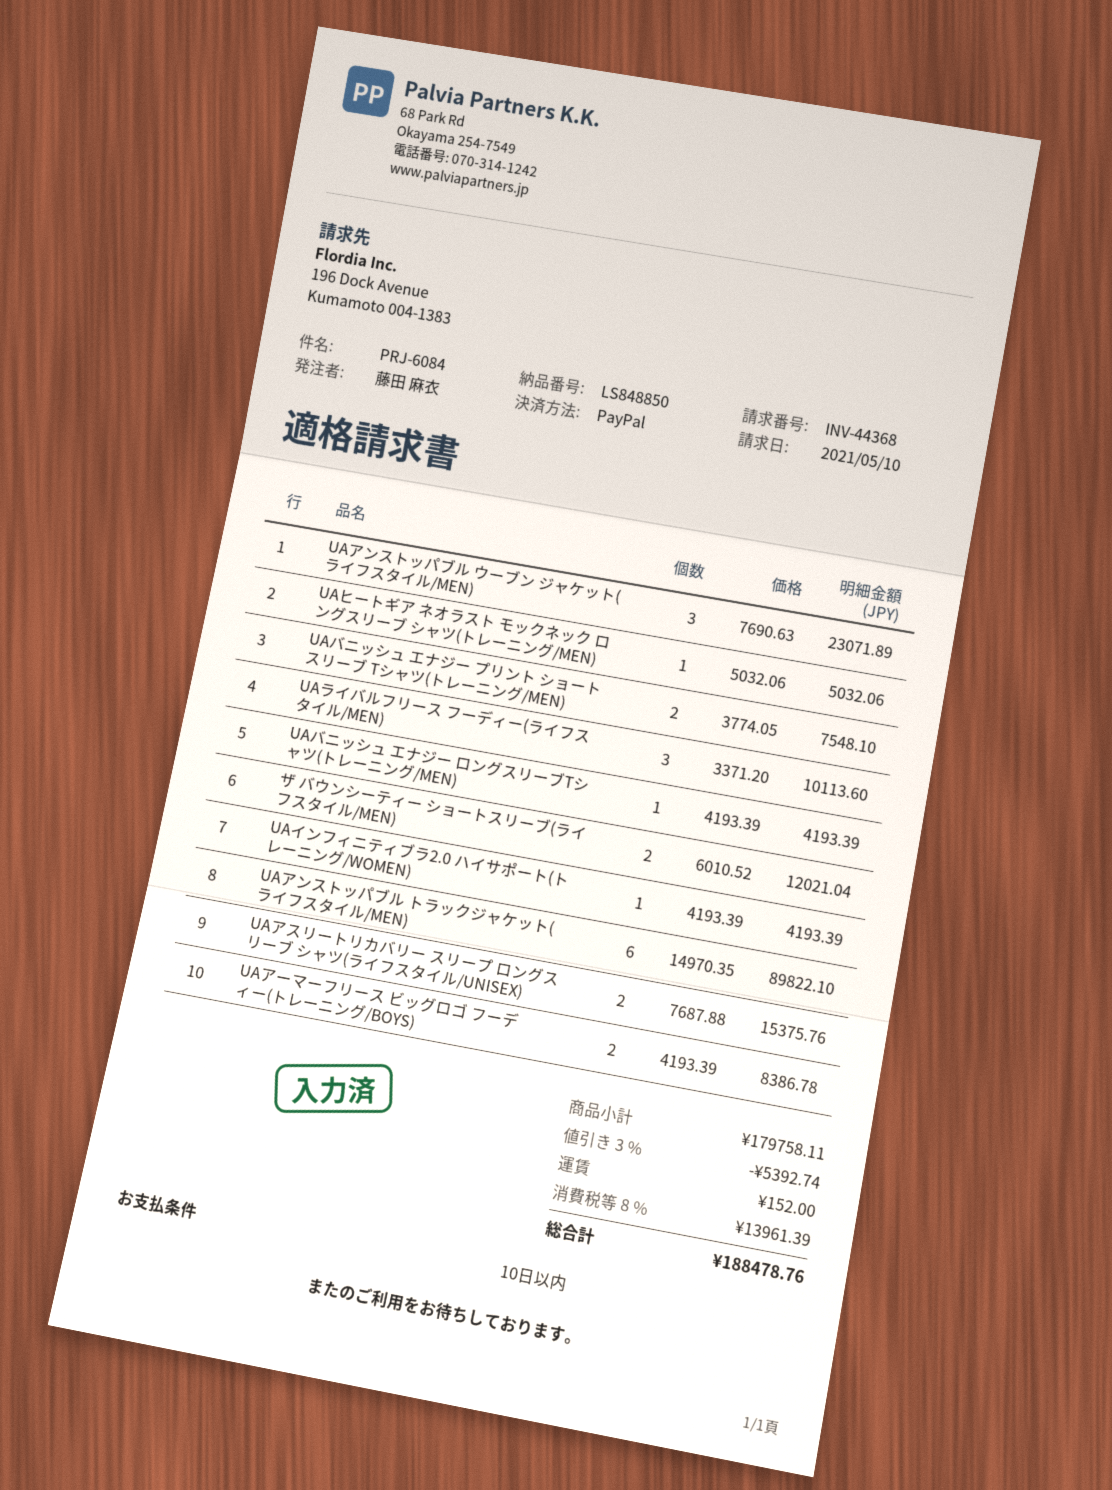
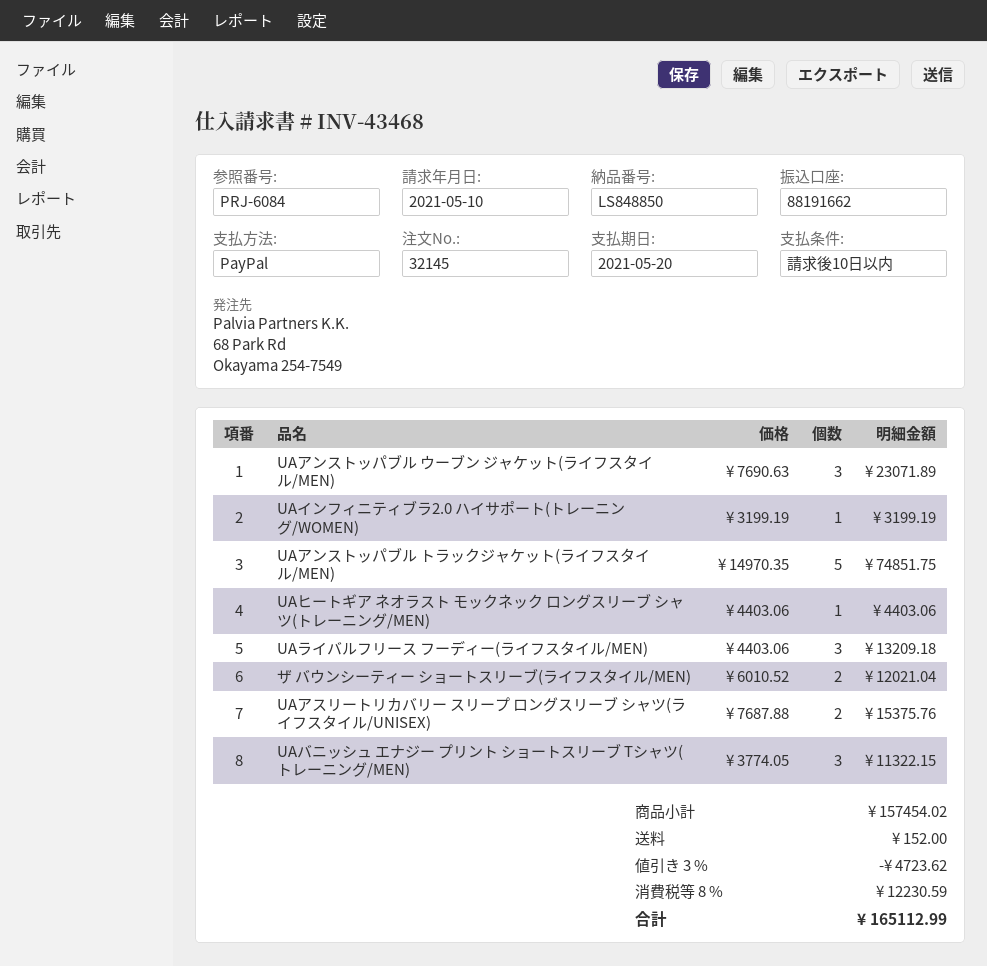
invoice number: INV-44368 -> INV-43468
UAヒートギア ネオラスト モックネック ロングスリーブ シャツ(トレーニング/MEN): 1 x 5032.06 = 5032.06 -> 1 x 4403.06 = 4403.06
UAバニッシュ エナジー プリント ショートスリーブ Tシャツ(トレーニング/MEN): 2 x 3774.05 = 7548.10 -> 3 x 3774.05 = 11322.15
UAライバルフリース フーディー(ライフスタイル/MEN): 3 x 3371.20 = 10113.60 -> 3 x 4403.06 = 13209.18
UAバニッシュ エナジー ロングスリーブTシャツ(トレーニング/MEN): 1 x 4193.39 = 4193.39 -> none
UAインフィニティブラ2.0 ハイサポート(トレーニング/WOMEN): 1 x 4193.39 = 4193.39 -> 1 x 3199.19 = 3199.19
UAアンストッパブル トラックジャケット(ライフスタイル/MEN): 6 x 14970.35 = 89822.10 -> 5 x 14970.35 = 74851.75
UAアーマーフリース ビッグロゴ フーディー(トレーニング/BOYS): 2 x 4193.39 = 8386.78 -> none
subtotal: 179758.11 -> 157454.02
discount: 3% = 5392.74 -> 3% = 4723.62
tax: 8% = 13961.39 -> 8% = 12230.59
total: 188478.76 -> 165112.99

